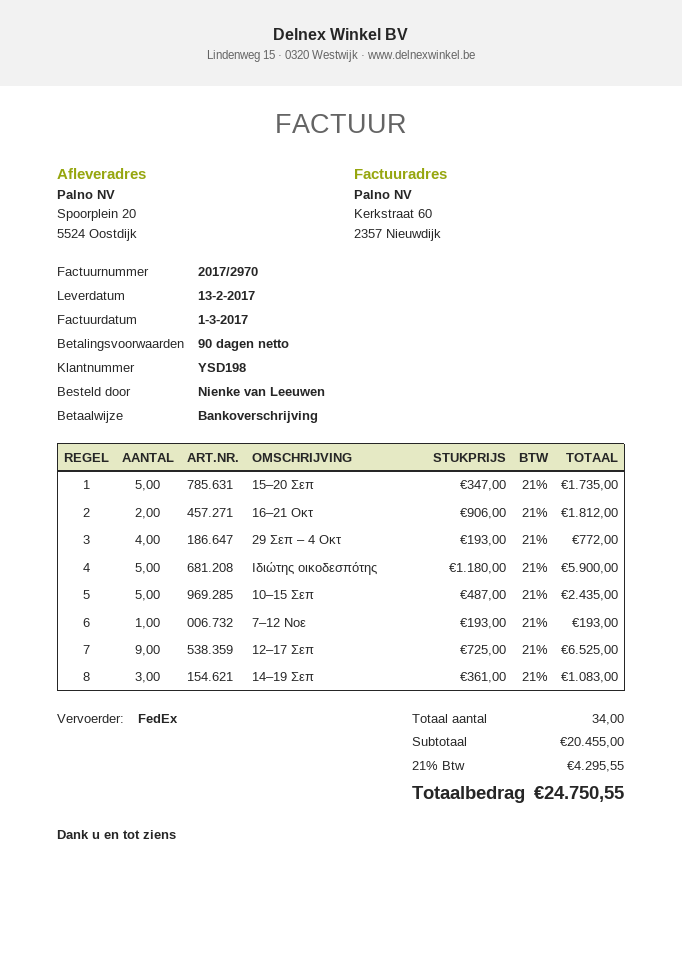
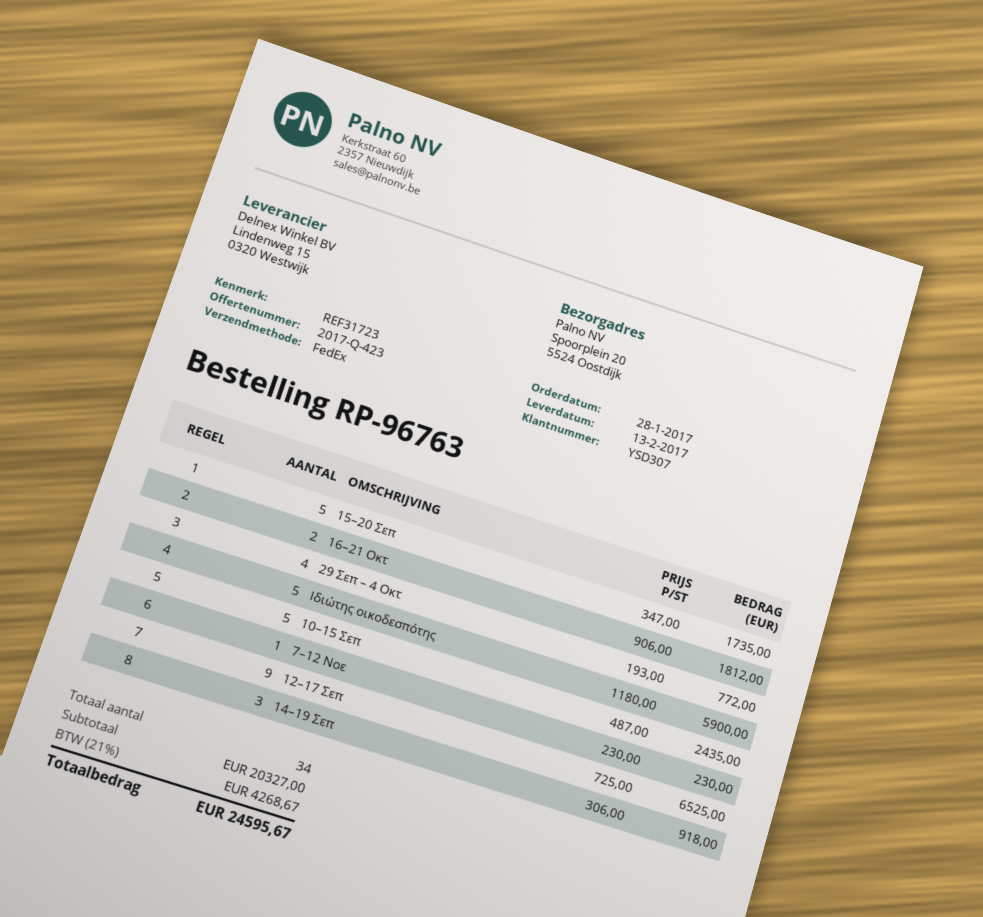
customer number: YSD198 -> YSD307
7–12 Νοε: 1 x 193.00 = 193.00 -> 1 x 230.00 = 230.00
14–19 Σεπ: 3 x 361.00 = 1083.00 -> 3 x 306.00 = 918.00
subtotal: 20455.00 -> 20327.00
tax: 21% = 4295.55 -> 21% = 4268.67
total: 24750.55 -> 24595.67

